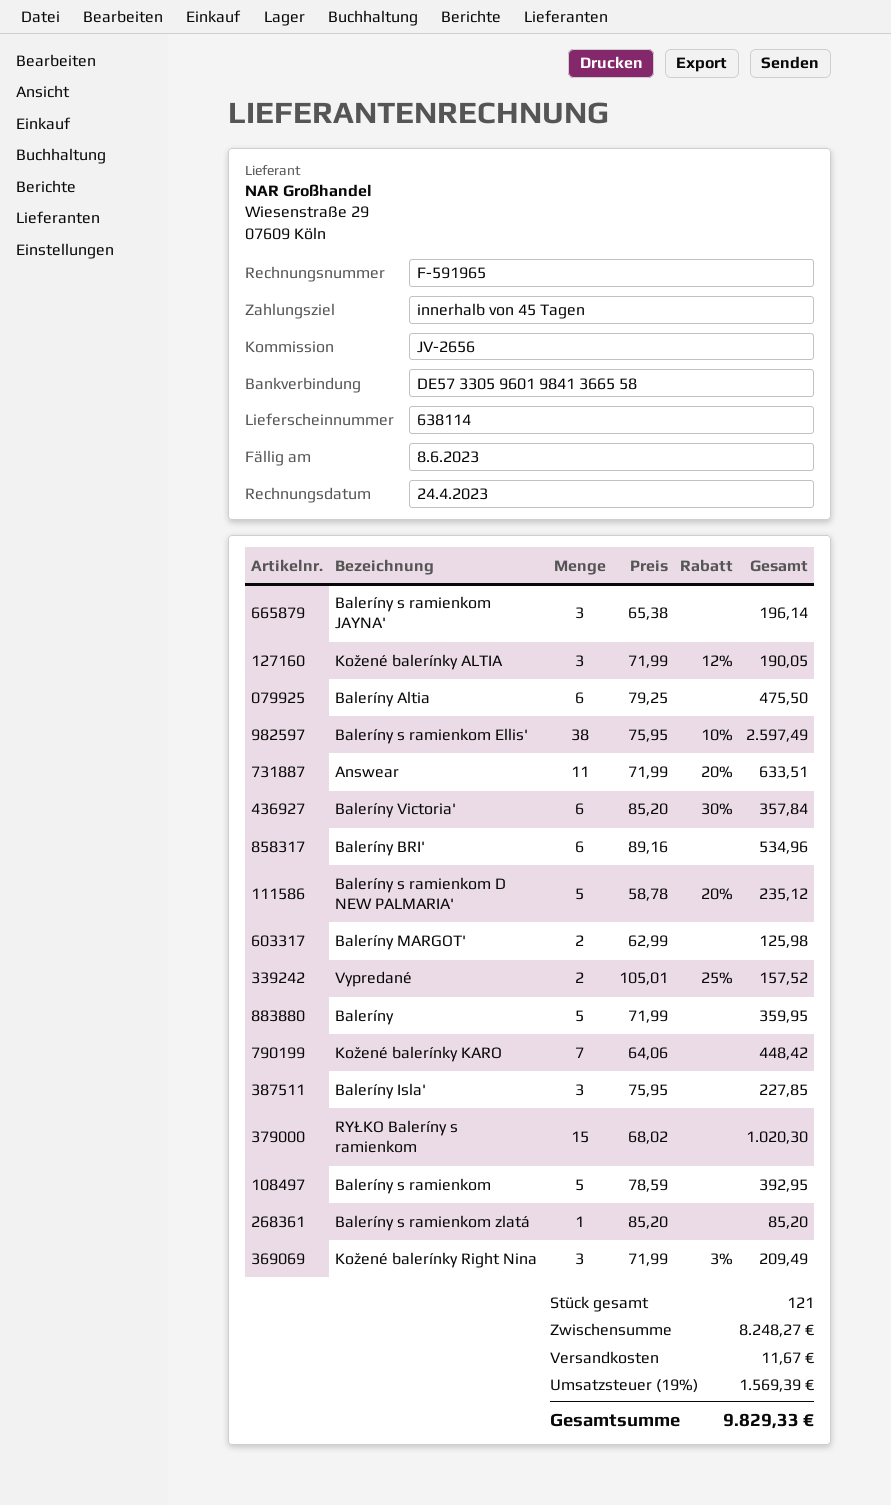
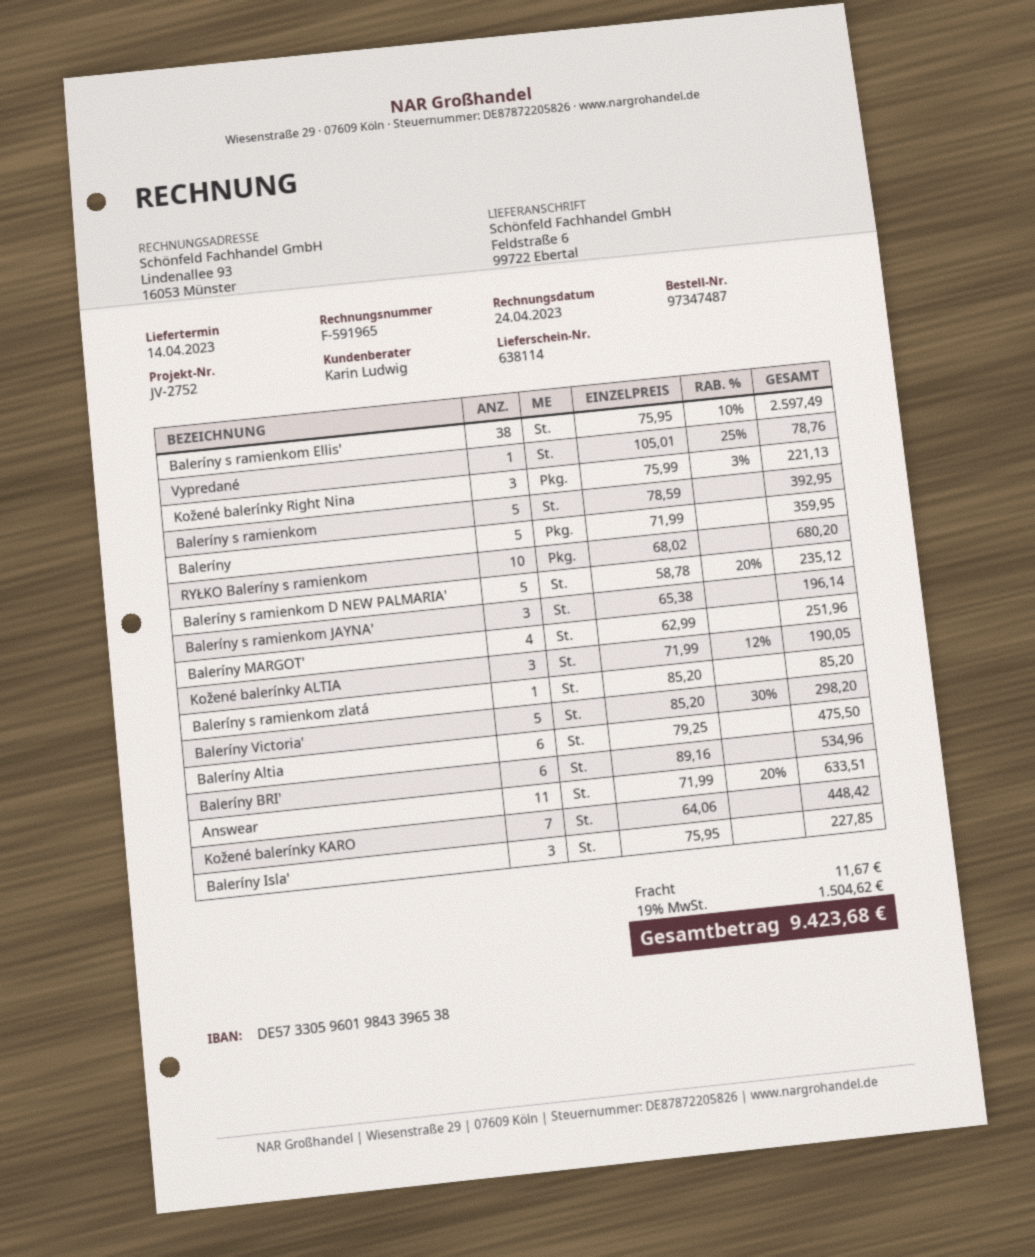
reference: JV-2656 -> JV-2752
bank account: DE57330596019841366558 -> DE57330596019843396538
Baleríny Victoria': 6 x 85.20 - 30% = 357.84 -> 5 x 85.20 - 30% = 298.20
Baleríny MARGOT': 2 x 62.99 = 125.98 -> 4 x 62.99 = 251.96
Vypredané: 2 x 105.01 - 25% = 157.52 -> 1 x 105.01 - 25% = 78.76
RYŁKO Baleríny s ramienkom: 15 x 68.02 = 1020.30 -> 10 x 68.02 = 680.20
Kožené balerínky Right Nina: 3 x 71.99 - 3% = 209.49 -> 3 x 75.99 - 3% = 221.13
tax: 19% = 1569.39 -> 19% = 1504.62
total: 9829.33 -> 9423.68

